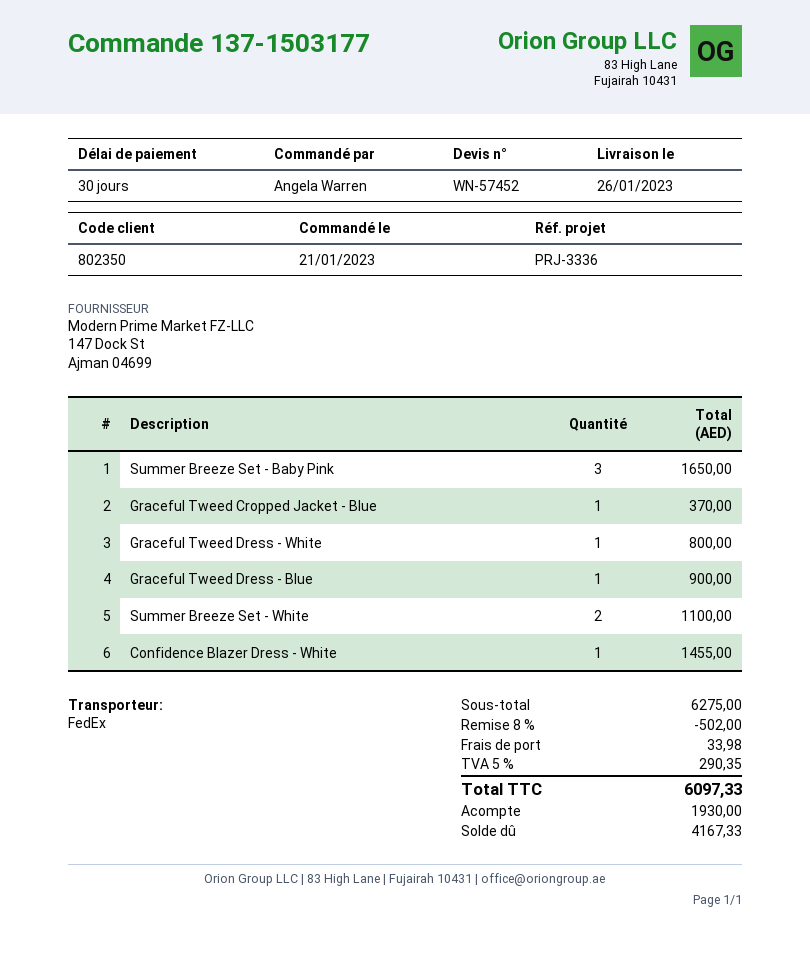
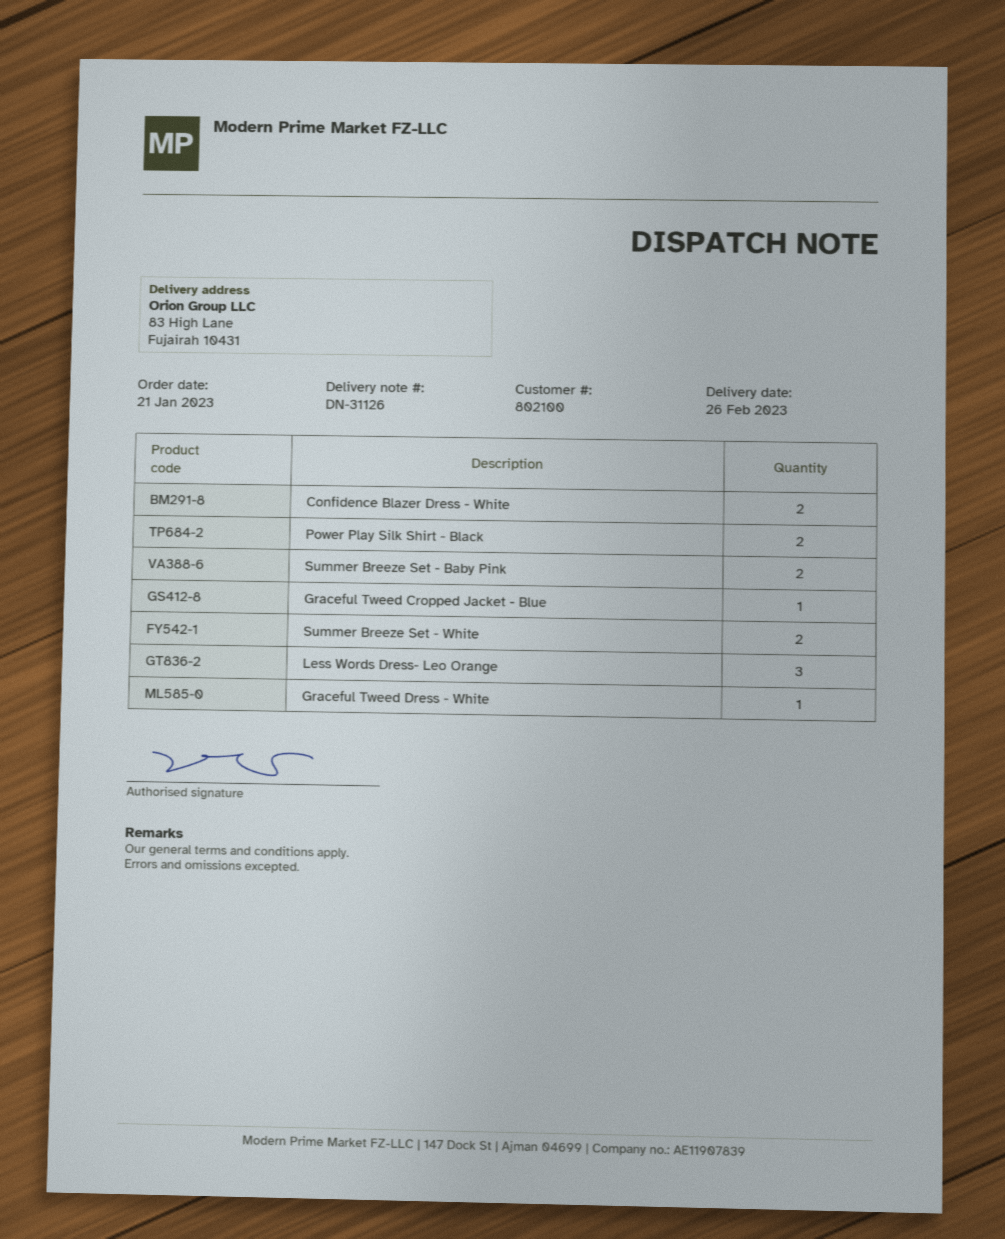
delivery date: 2023-01-26 -> 2023-02-26
customer number: 802350 -> 802100
Summer Breeze Set - Baby Pink: 3 -> 2
Graceful Tweed Dress - Blue: 1 -> none
Confidence Blazer Dress - White: 1 -> 2
Power Play Silk Shirt - Black: none -> 2
Less Words Dress- Leo Orange: none -> 3

